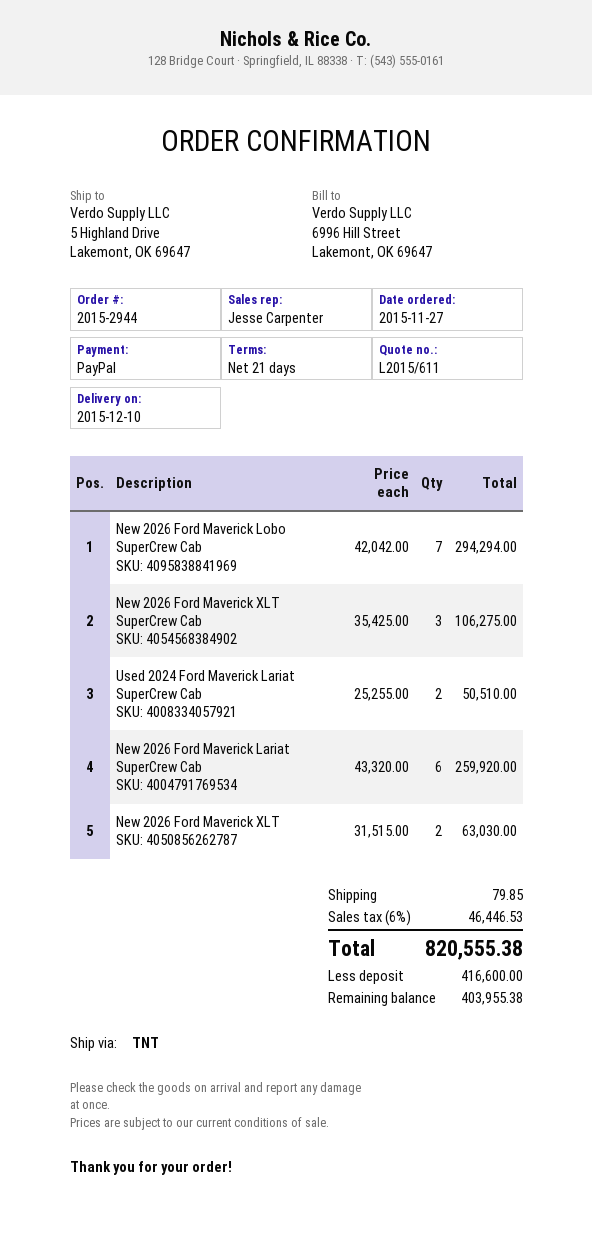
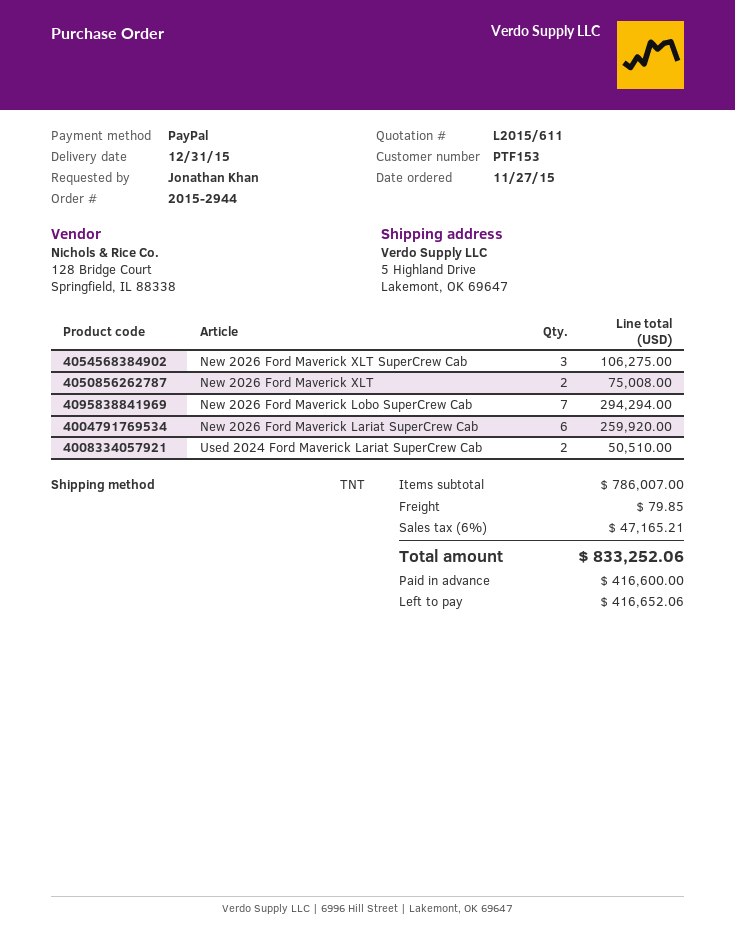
delivery date: 2015-12-10 -> 2015-12-31
New 2026 Ford Maverick XLT: 2 for 63030.00 -> 2 for 75008.00
tax: 6% = 46446.53 -> 6% = 47165.21
total: 820555.38 -> 833252.06
balance: 403955.38 -> 416652.06

